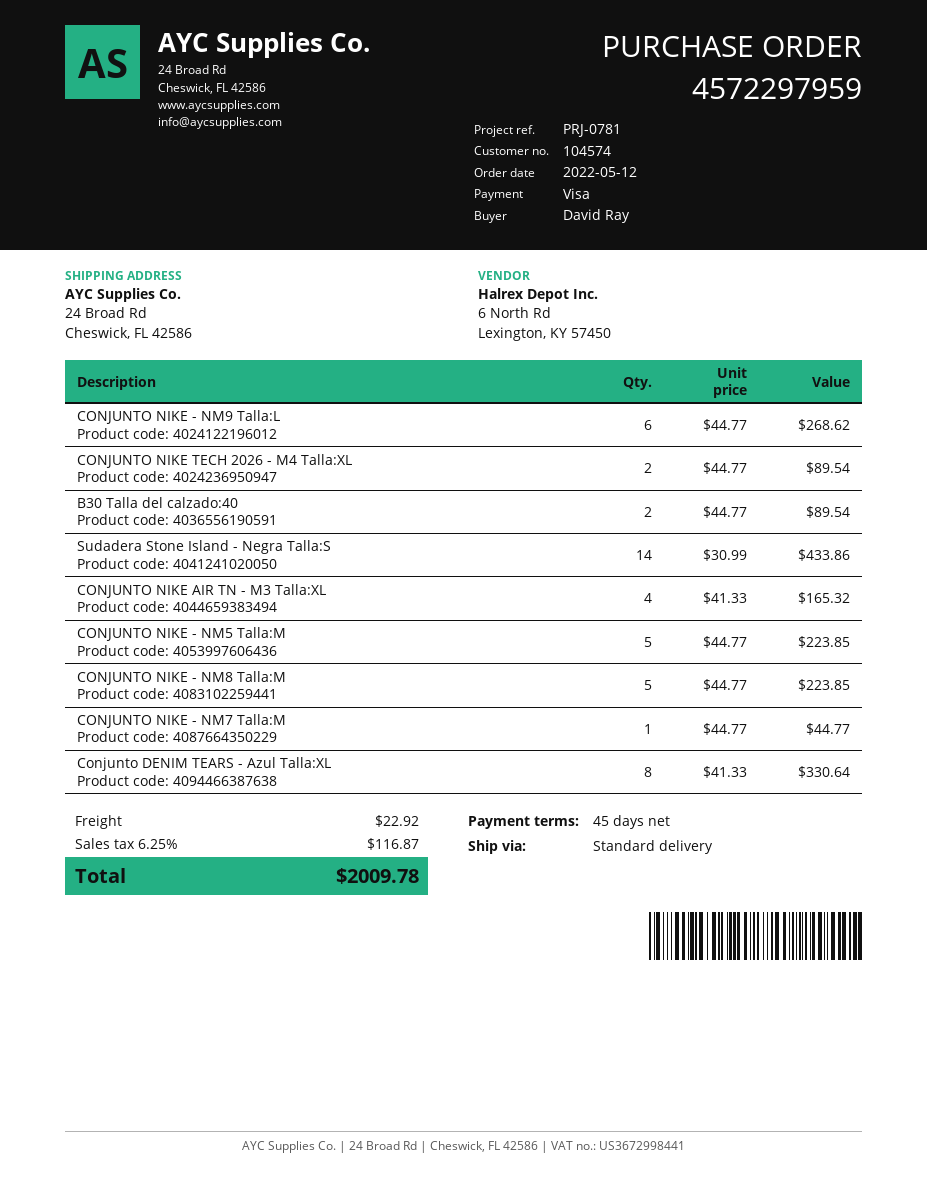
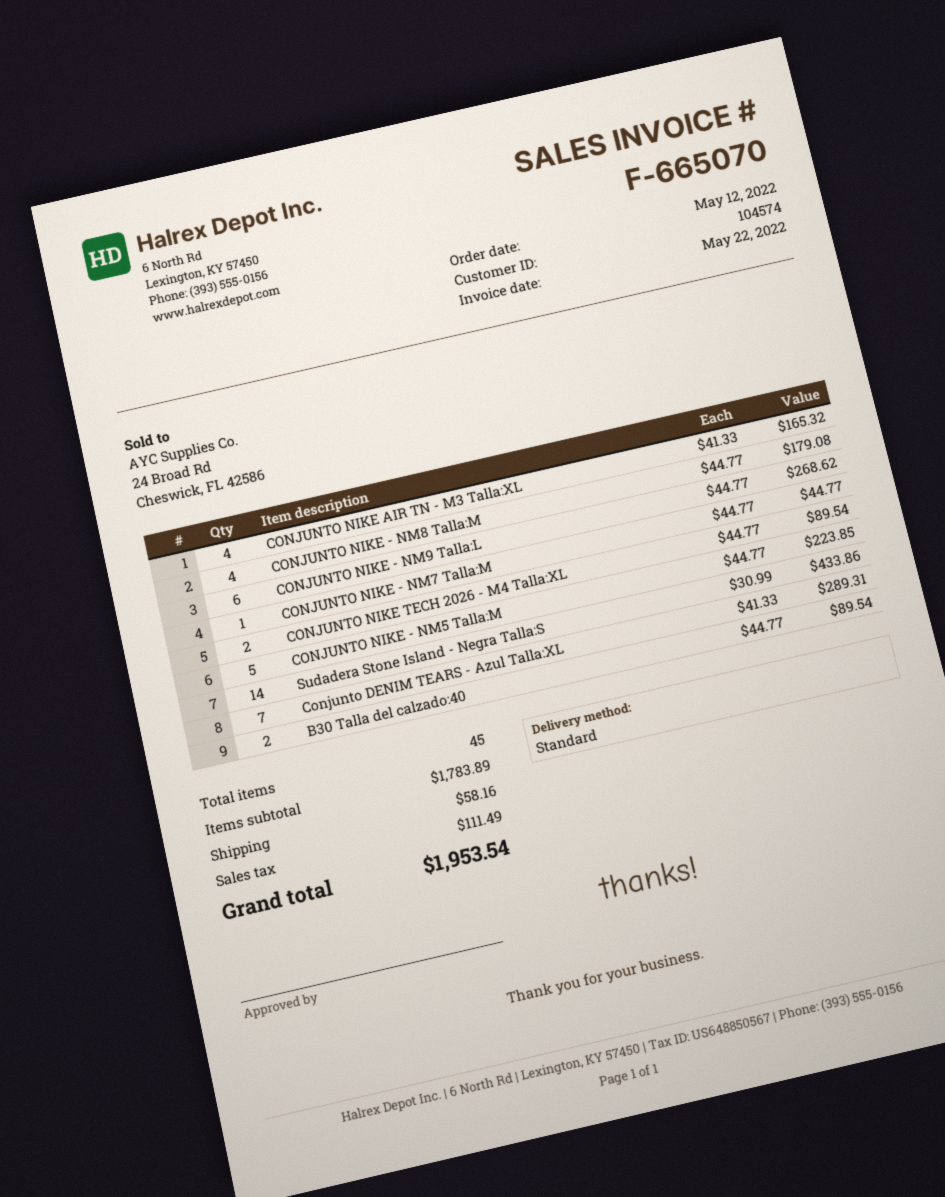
CONJUNTO NIKE - NM8 Talla:M: 5 x 44.77 = 223.85 -> 4 x 44.77 = 179.08
Conjunto DENIM TEARS - Azul Talla:XL: 8 x 41.33 = 330.64 -> 7 x 41.33 = 289.31
shipping: 22.92 -> 58.16
tax: 116.87 -> 111.49
total: 2009.78 -> 1953.54

